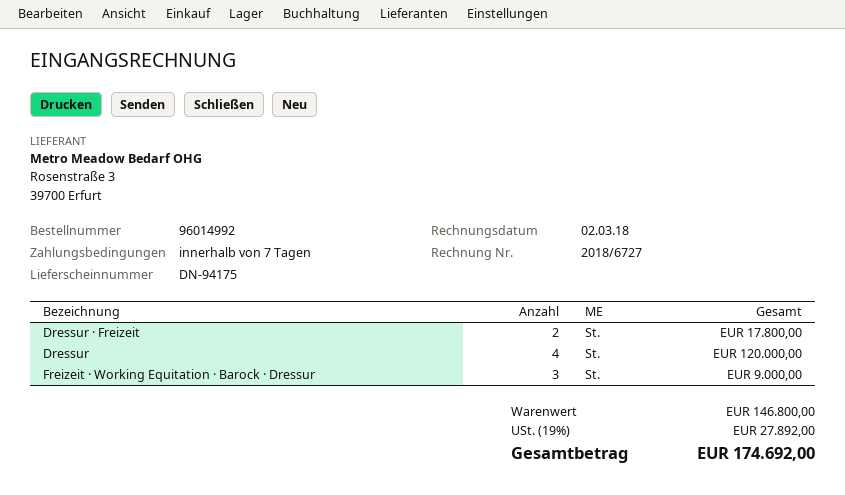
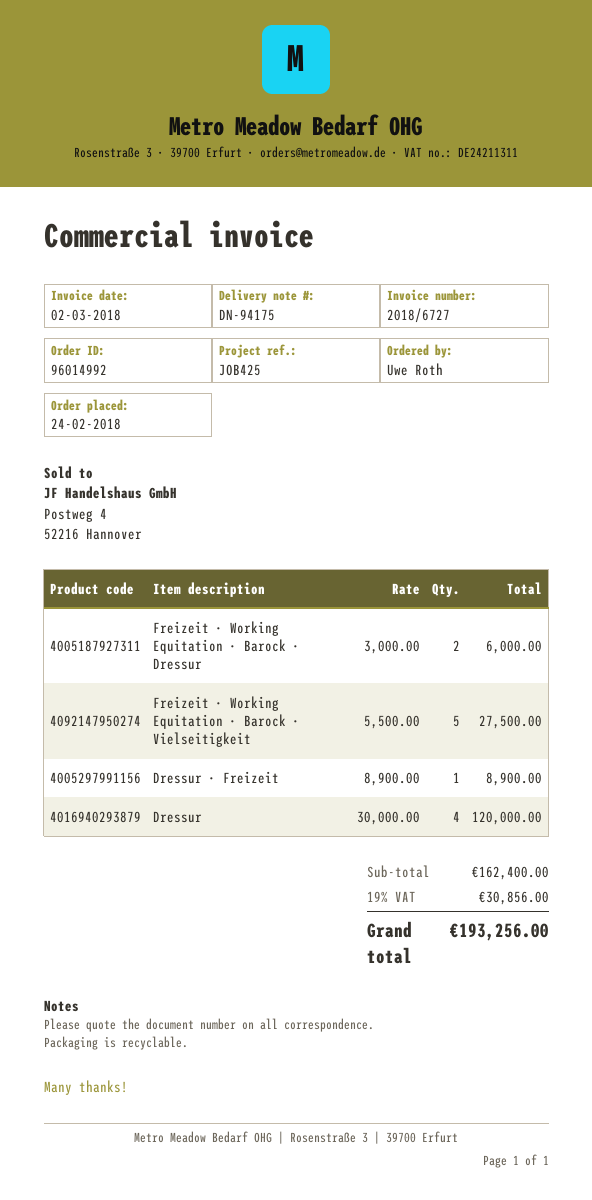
Dressur · Freizeit: 2 for 17800.00 -> 1 for 8900.00
Freizeit · Working Equitation · Barock · Dressur: 3 for 9000.00 -> 2 for 6000.00
Freizeit · Working Equitation · Barock · Vielseitigkeit: none -> 5 for 27500.00
subtotal: 146800.00 -> 162400.00
tax: 19% = 27892.00 -> 19% = 30856.00
total: 174692.00 -> 193256.00

